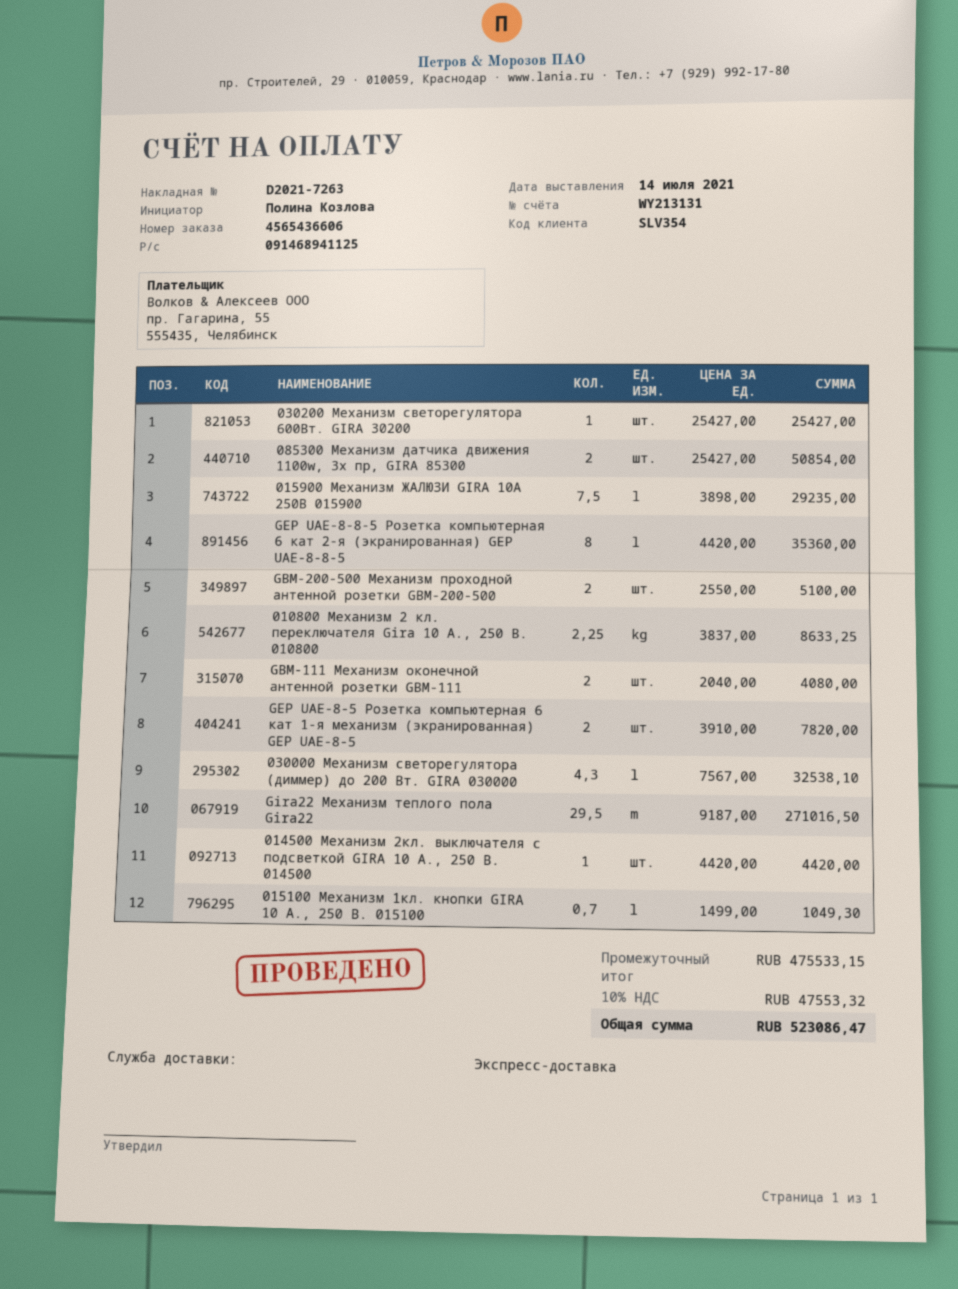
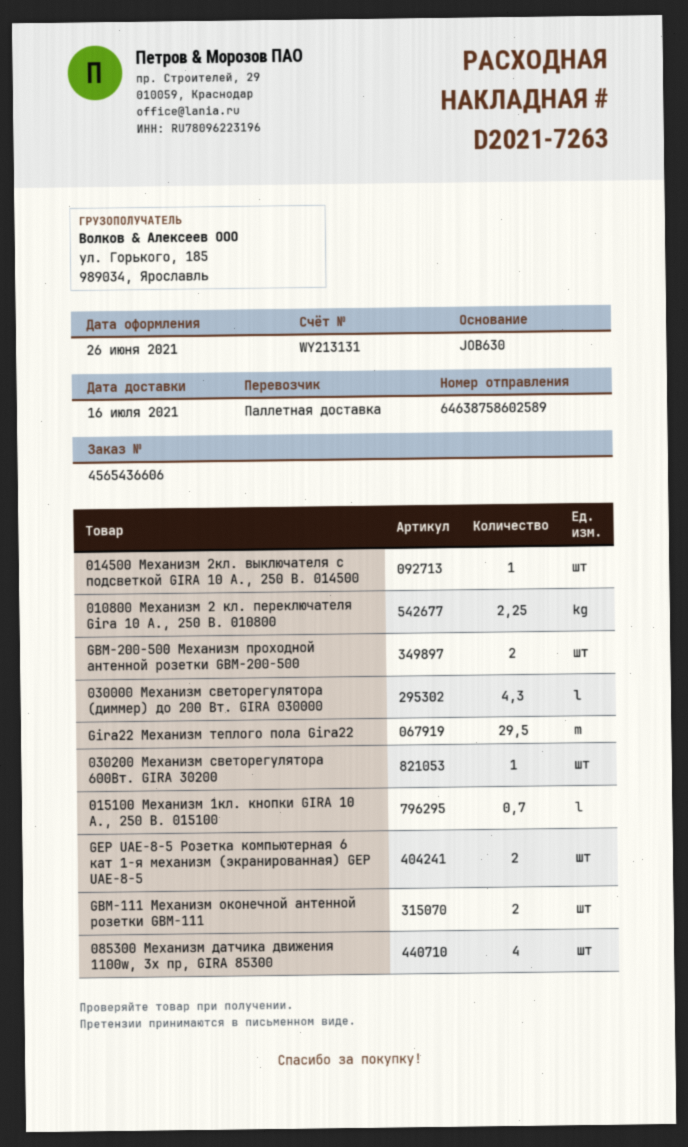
shipping method: express -> pallet freight
085300 Механизм датчика движения 1100w, 3х пр, GIRA 85300: 2 -> 4
015900 Механизм ЖАЛЮЗИ GIRA 10А 250В 015900: 7.5 -> none
GEP UAE-8-8-5 Розетка компьютерная 6 кат 2-я (экранированная) GEP UAE-8-8-5: 8 -> none

